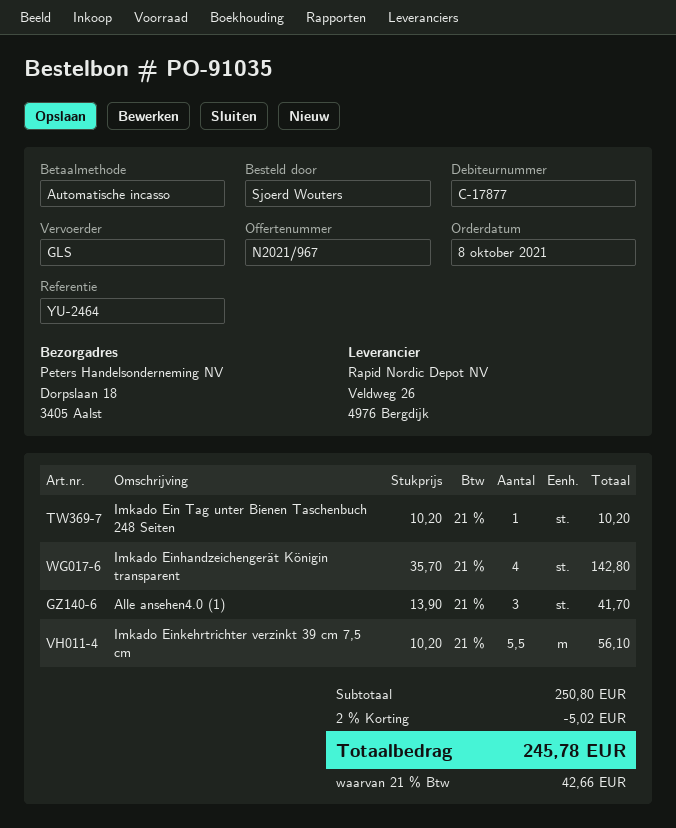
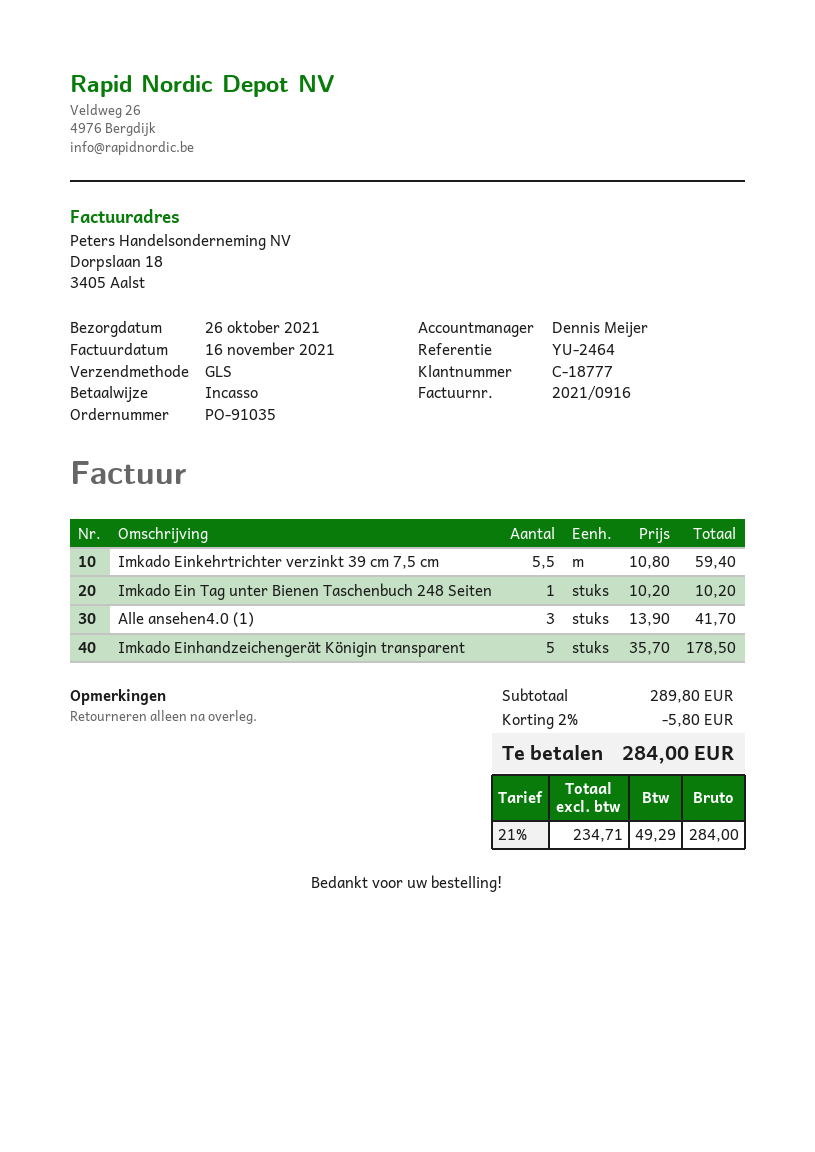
customer number: C-17877 -> C-18777
Imkado Einhandzeichengerät Königin transparent: 4 x 35.70 = 142.80 -> 5 x 35.70 = 178.50
Imkado Einkehrtrichter verzinkt 39 cm 7,5 cm: 5.5 x 10.20 = 56.10 -> 5.5 x 10.80 = 59.40
subtotal: 250.80 -> 289.80
discount: 2% = 5.02 -> 2% = 5.80
tax: 21% = 42.66 -> 21% = 49.29
total: 245.78 -> 284.00

